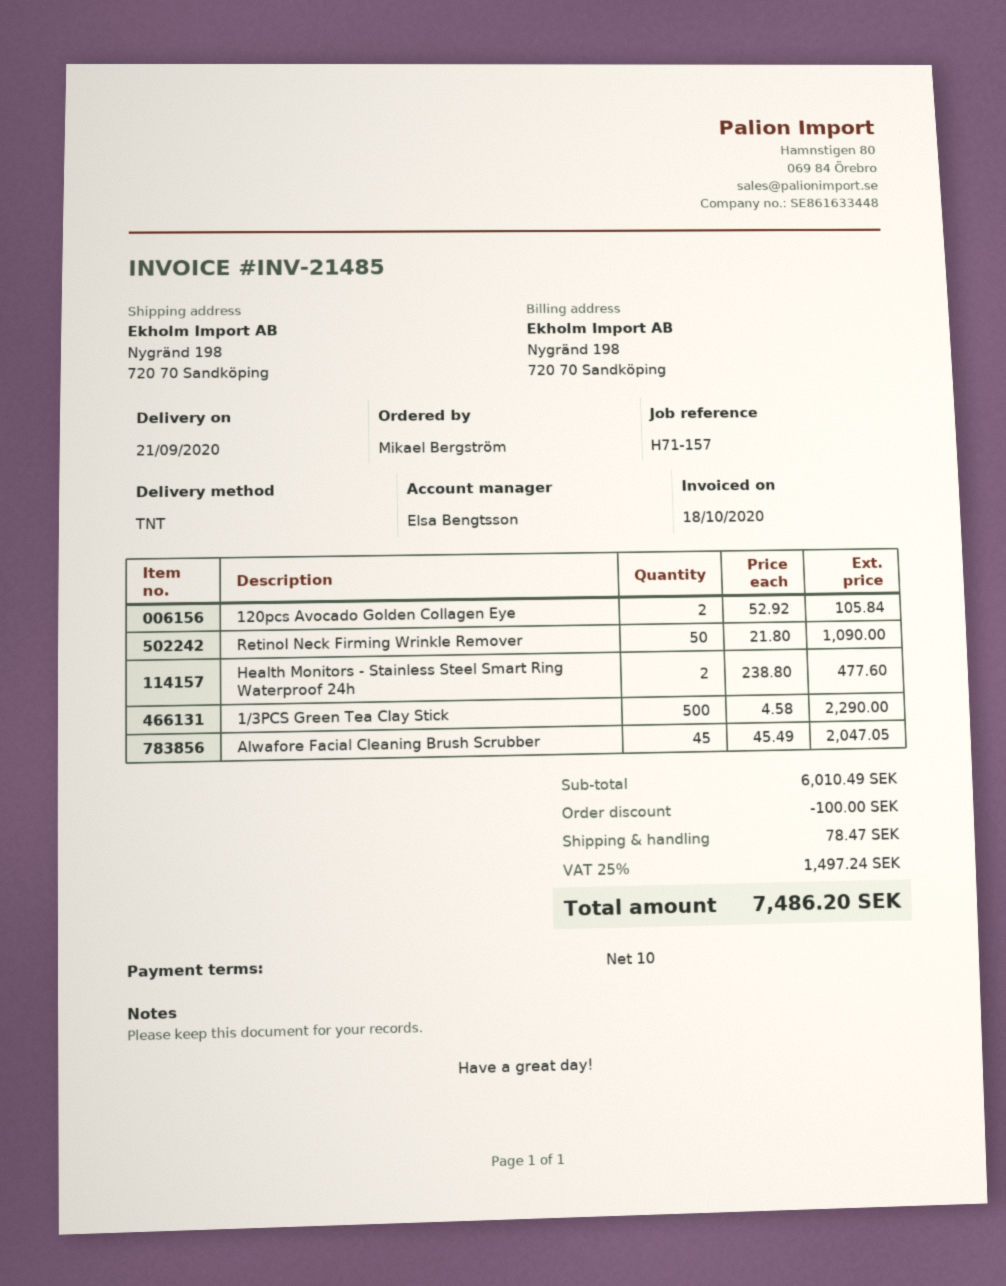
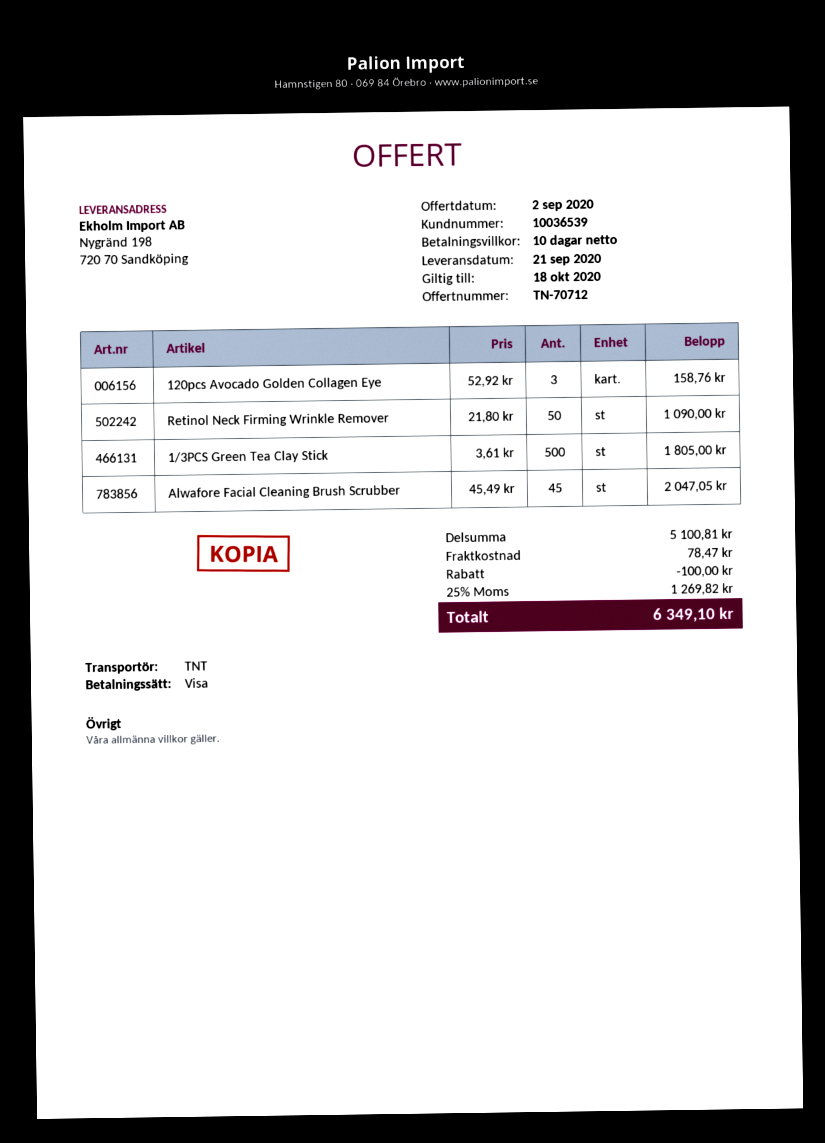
120pcs Avocado Golden Collagen Eye: 2 x 52.92 = 105.84 -> 3 x 52.92 = 158.76
Health Monitors - Stainless Steel Smart Ring Waterproof 24h: 2 x 238.80 = 477.60 -> none
1/3PCS Green Tea Clay Stick: 500 x 4.58 = 2290.00 -> 500 x 3.61 = 1805.00
subtotal: 6010.49 -> 5100.81
tax: 25% = 1497.24 -> 25% = 1269.82
total: 7486.20 -> 6349.10

